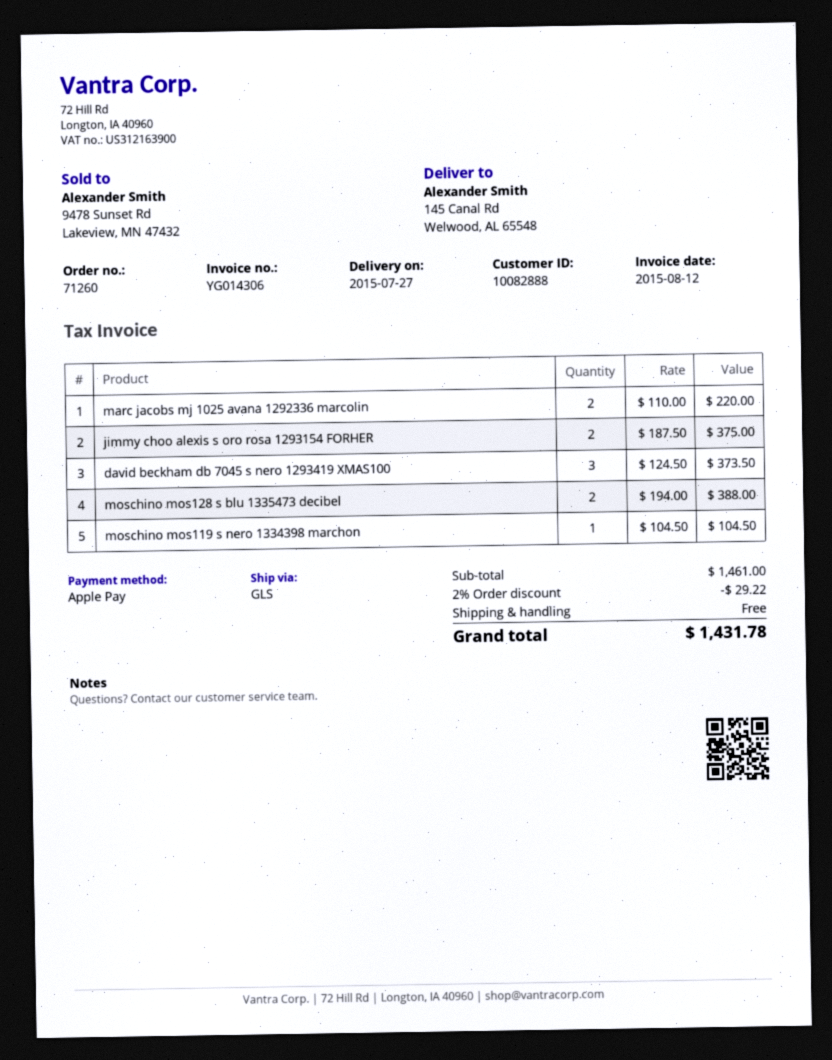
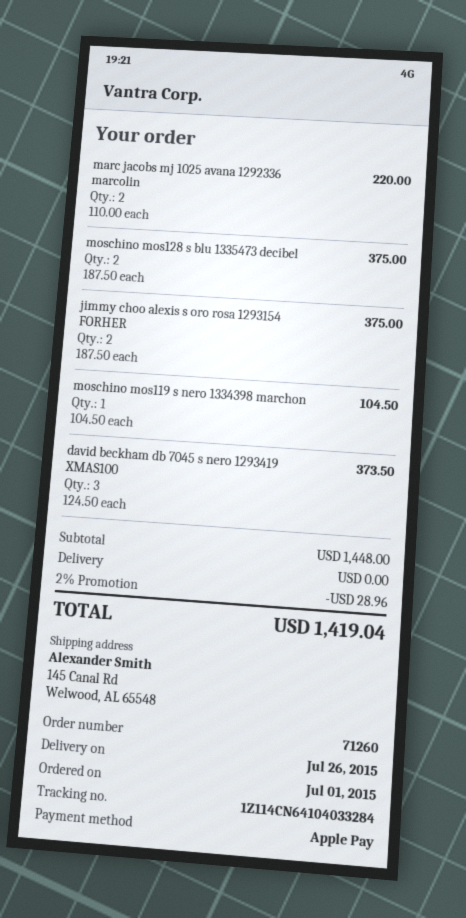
delivery date: 2015-07-27 -> 2015-07-26
moschino mos128 s blu 1335473 decibel: 2 x 194.00 = 388.00 -> 2 x 187.50 = 375.00
subtotal: 1461.00 -> 1448.00
discount: 2% = 29.22 -> 2% = 28.96
total: 1431.78 -> 1419.04

